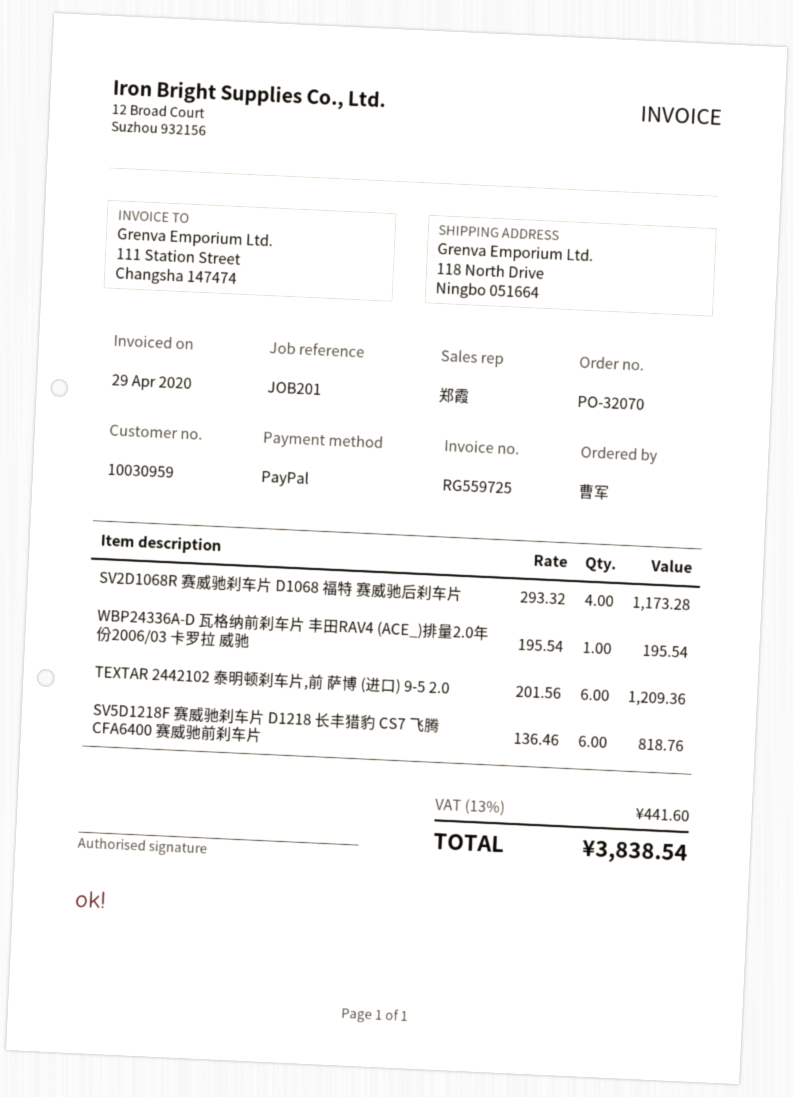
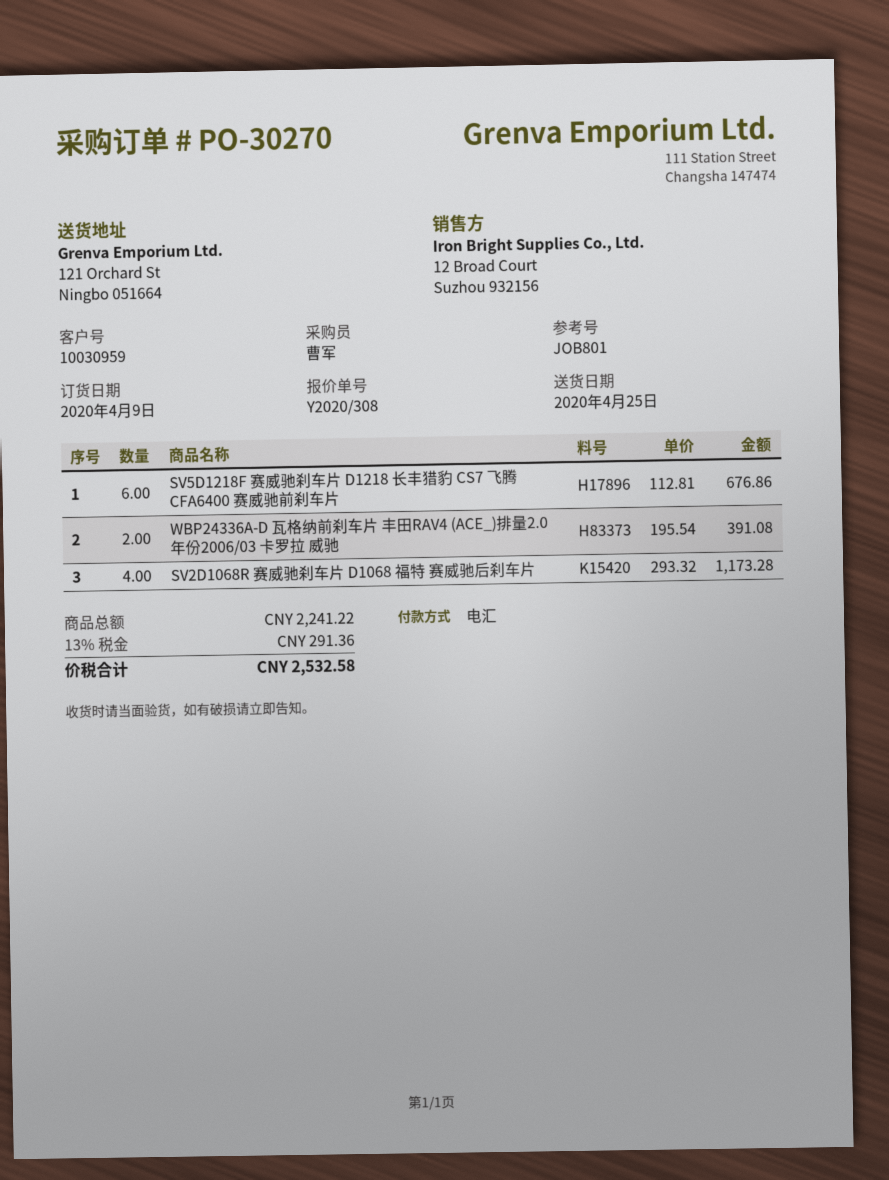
order number: PO-32070 -> PO-30270
reference: JOB201 -> JOB801
payment method: PayPal -> bank transfer
ship to: 118 North Drive, Ningbo 051664 -> 121 Orchard St, Ningbo 051664
WBP24336A-D 瓦格纳前刹车片 丰田RAV4 (ACE_)排量2.0年份2006/03 卡罗拉 威驰: 1 x 195.54 = 195.54 -> 2 x 195.54 = 391.08
TEXTAR 2442102 泰明顿刹车片,前 萨博 (进口) 9-5 2.0: 6 x 201.56 = 1209.36 -> none
SV5D1218F 赛威驰刹车片 D1218 长丰猎豹 CS7 飞腾 CFA6400 赛威驰前刹车片: 6 x 136.46 = 818.76 -> 6 x 112.81 = 676.86
tax: 13% = 441.60 -> 13% = 291.36
total: 3838.54 -> 2532.58

